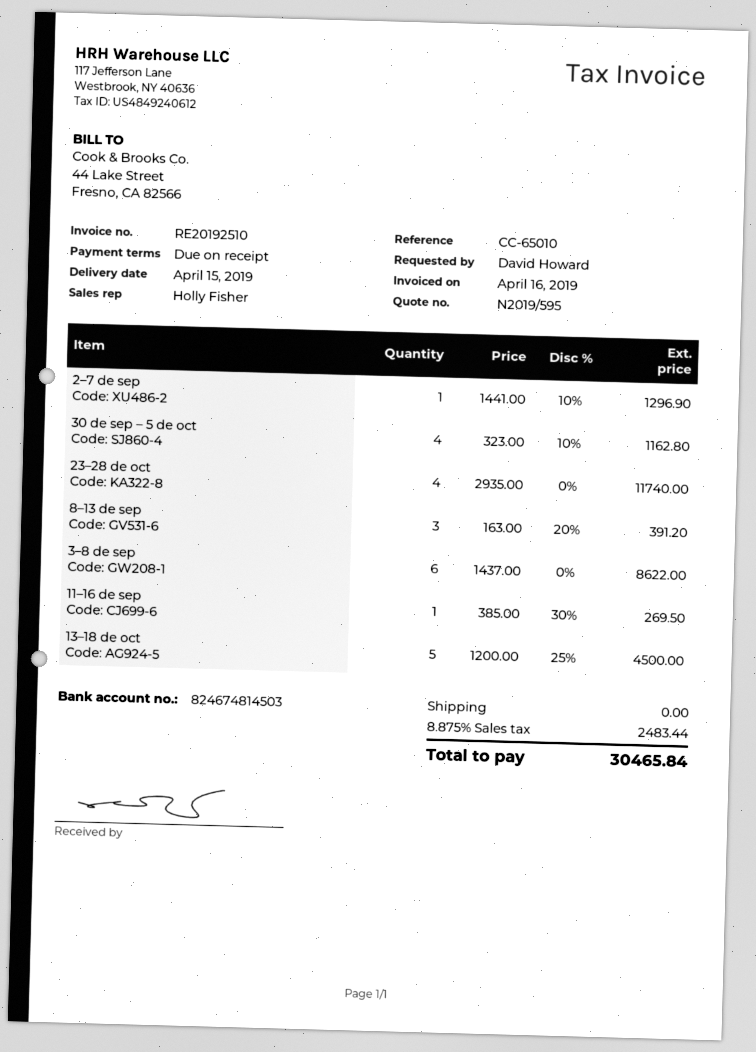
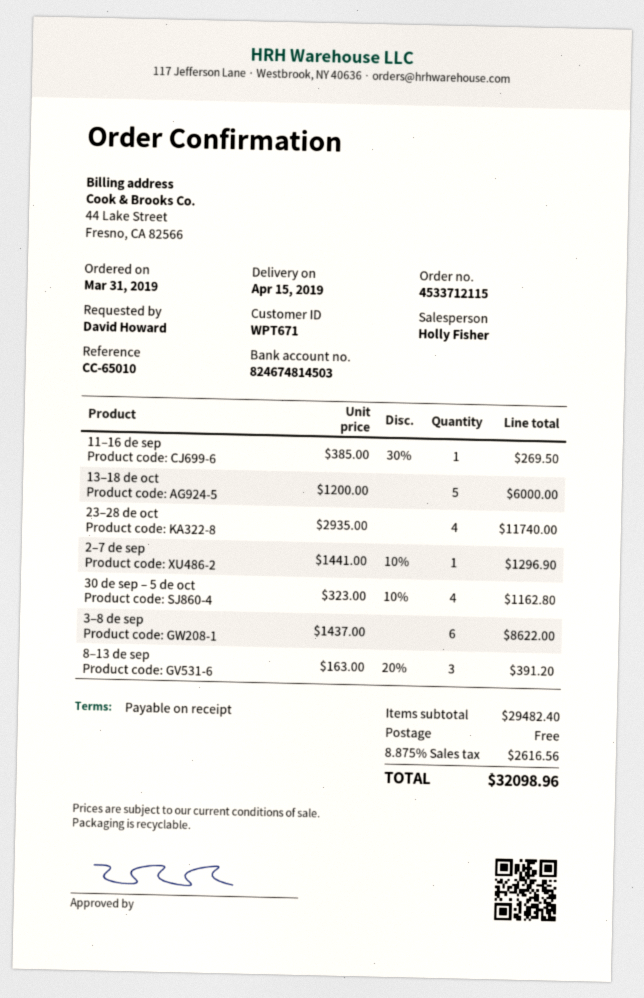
13–18 de oct: 5 x 1200.00 - 25% = 4500.00 -> 5 x 1200.00 = 6000.00
tax: 8.875% = 2483.44 -> 8.875% = 2616.56
total: 30465.84 -> 32098.96

